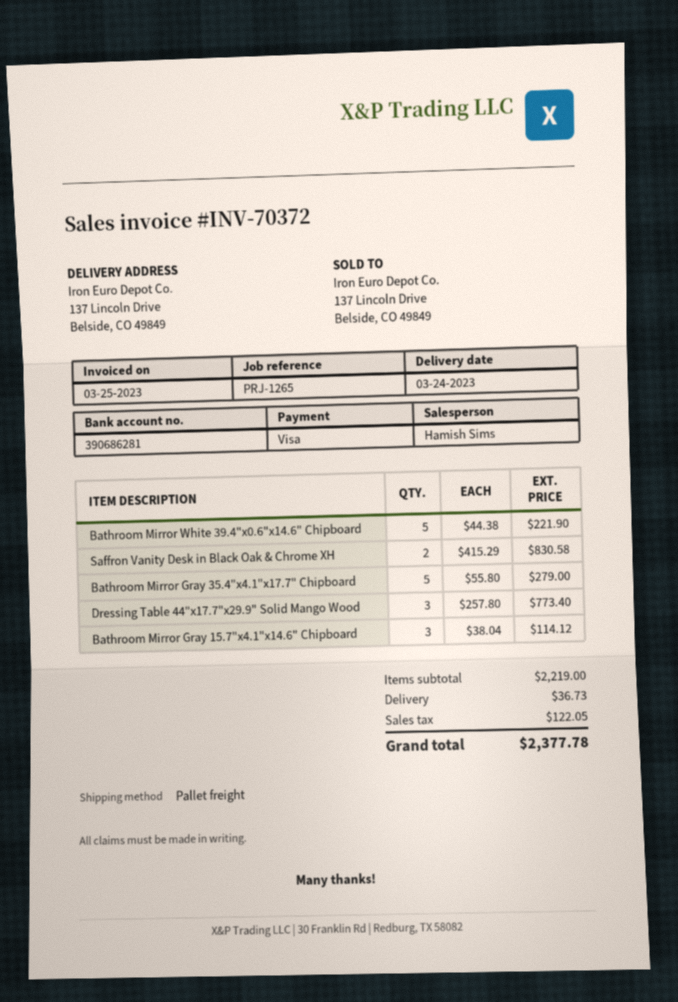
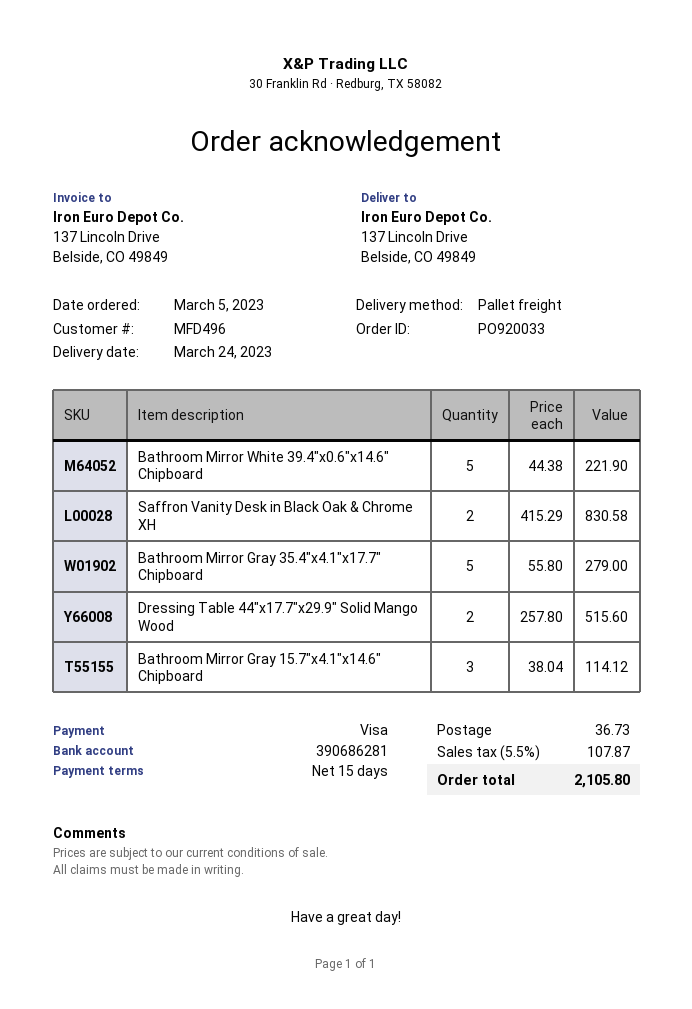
Dressing Table 44"x17.7"x29.9" Solid Mango Wood: 3 x 257.80 = 773.40 -> 2 x 257.80 = 515.60
tax: 122.05 -> 107.87
total: 2377.78 -> 2105.80

